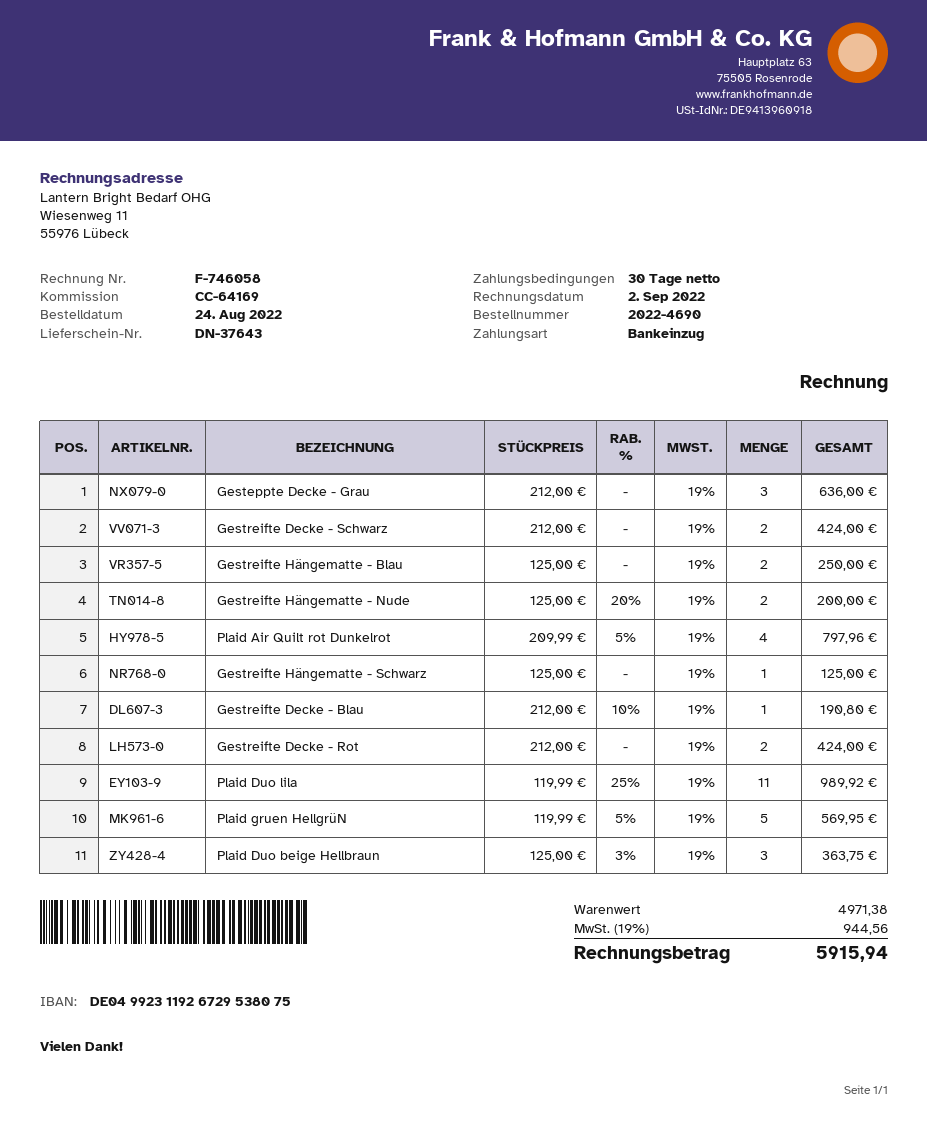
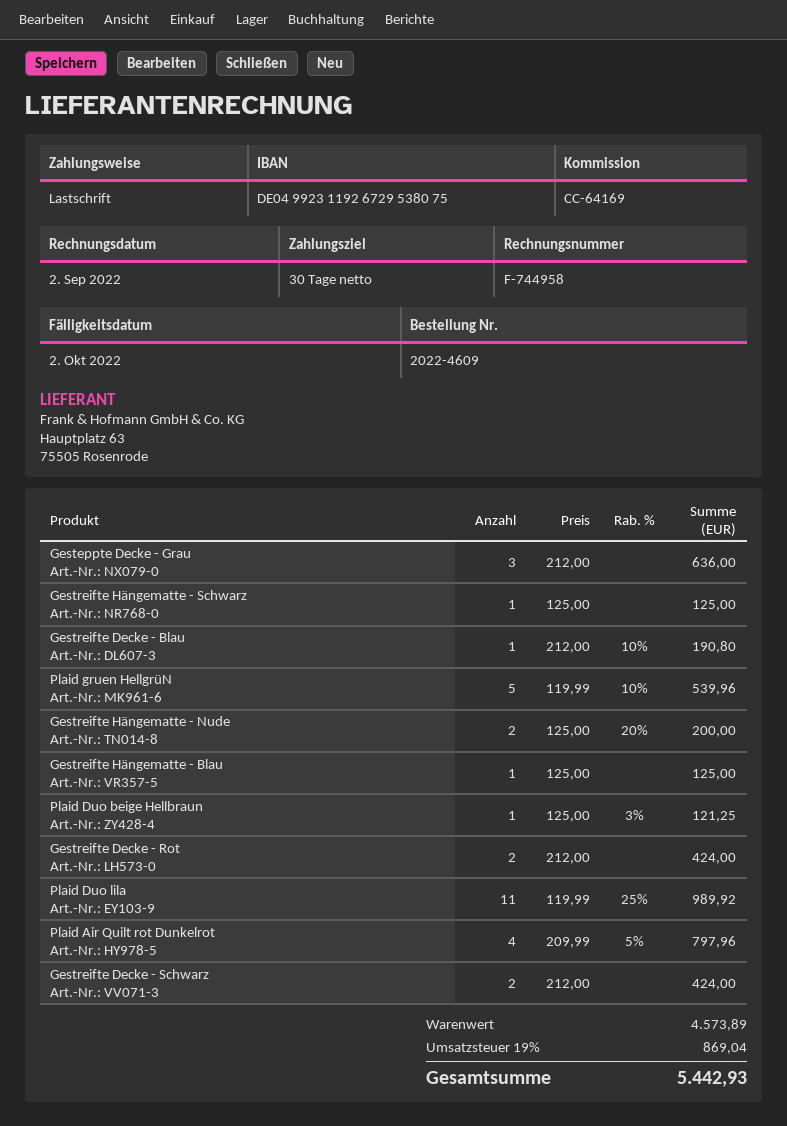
order number: 2022-4690 -> 2022-4609
invoice number: F-746058 -> F-744958
Gestreifte Hängematte - Blau: 2 x 125.00 = 250.00 -> 1 x 125.00 = 125.00
Plaid gruen HellgrüN: 5 x 119.99 - 5% = 569.95 -> 5 x 119.99 - 10% = 539.96
Plaid Duo beige Hellbraun: 3 x 125.00 - 3% = 363.75 -> 1 x 125.00 - 3% = 121.25
subtotal: 4971.38 -> 4573.89
tax: 19% = 944.56 -> 19% = 869.04
total: 5915.94 -> 5442.93

